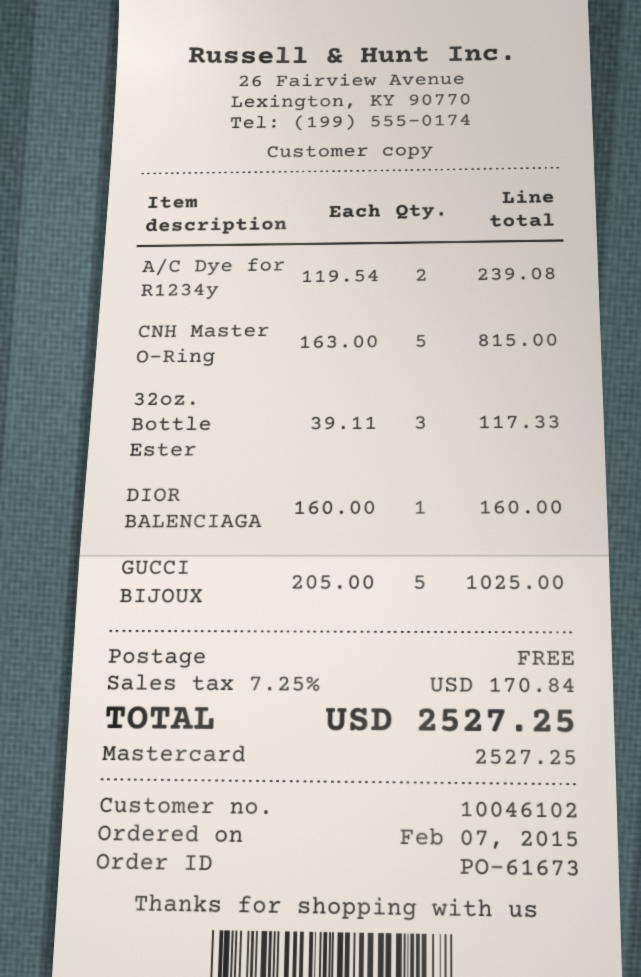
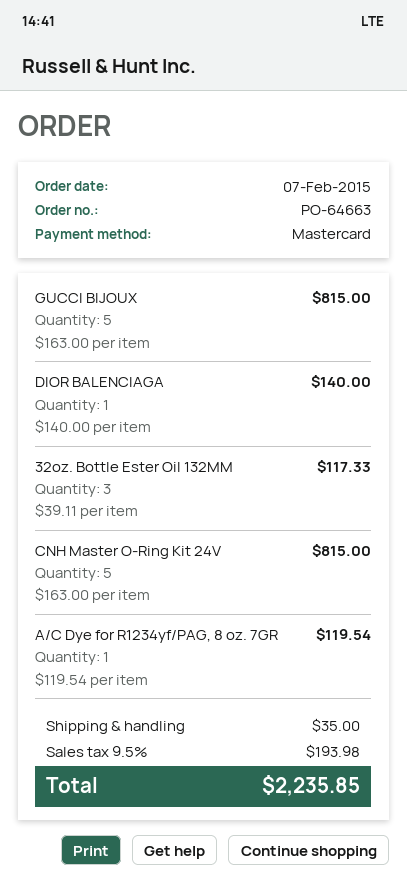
order number: PO-61673 -> PO-64663
A/C Dye for R1234y: 2 x 119.54 = 239.08 -> 1 x 119.54 = 119.54
DIOR BALENCIAGA: 1 x 160.00 = 160.00 -> 1 x 140.00 = 140.00
GUCCI BIJOUX: 5 x 205.00 = 1025.00 -> 5 x 163.00 = 815.00
shipping: 0.00 -> 35.00
tax: 7.25% = 170.84 -> 9.5% = 193.98
total: 2527.25 -> 2235.85

